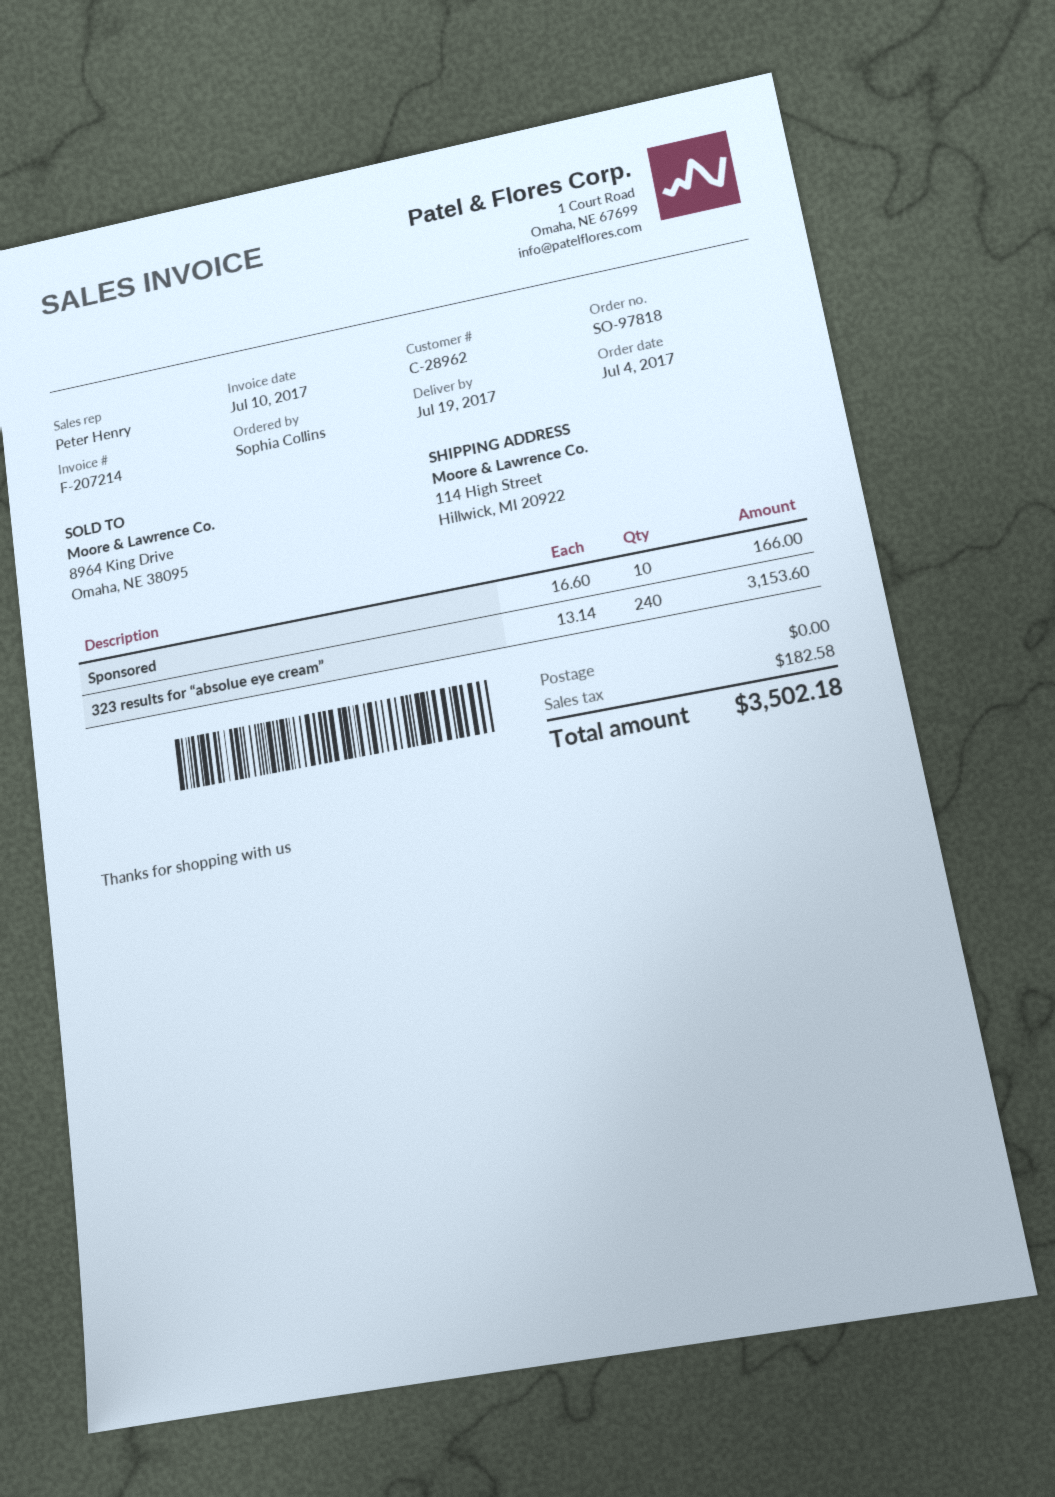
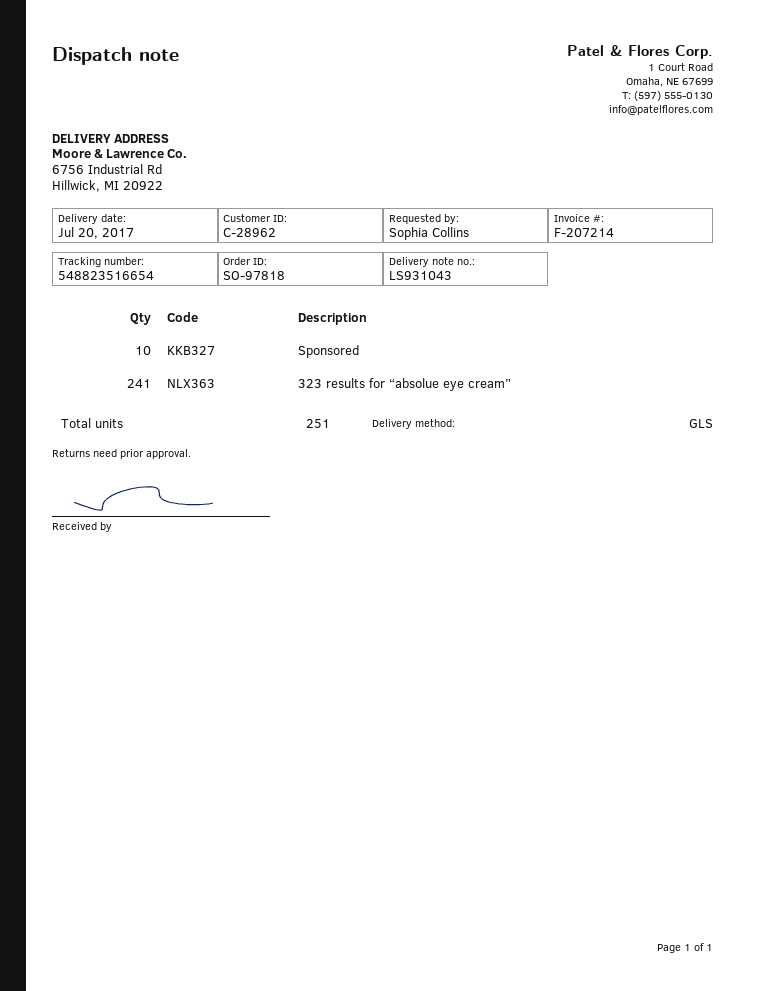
delivery date: 2017-07-19 -> 2017-07-20
ship to: 114 High Street, Hillwick, MI 20922 -> 6756 Industrial Rd, Hillwick, MI 20922
323 results for “absolue eye cream”: 240 -> 241

